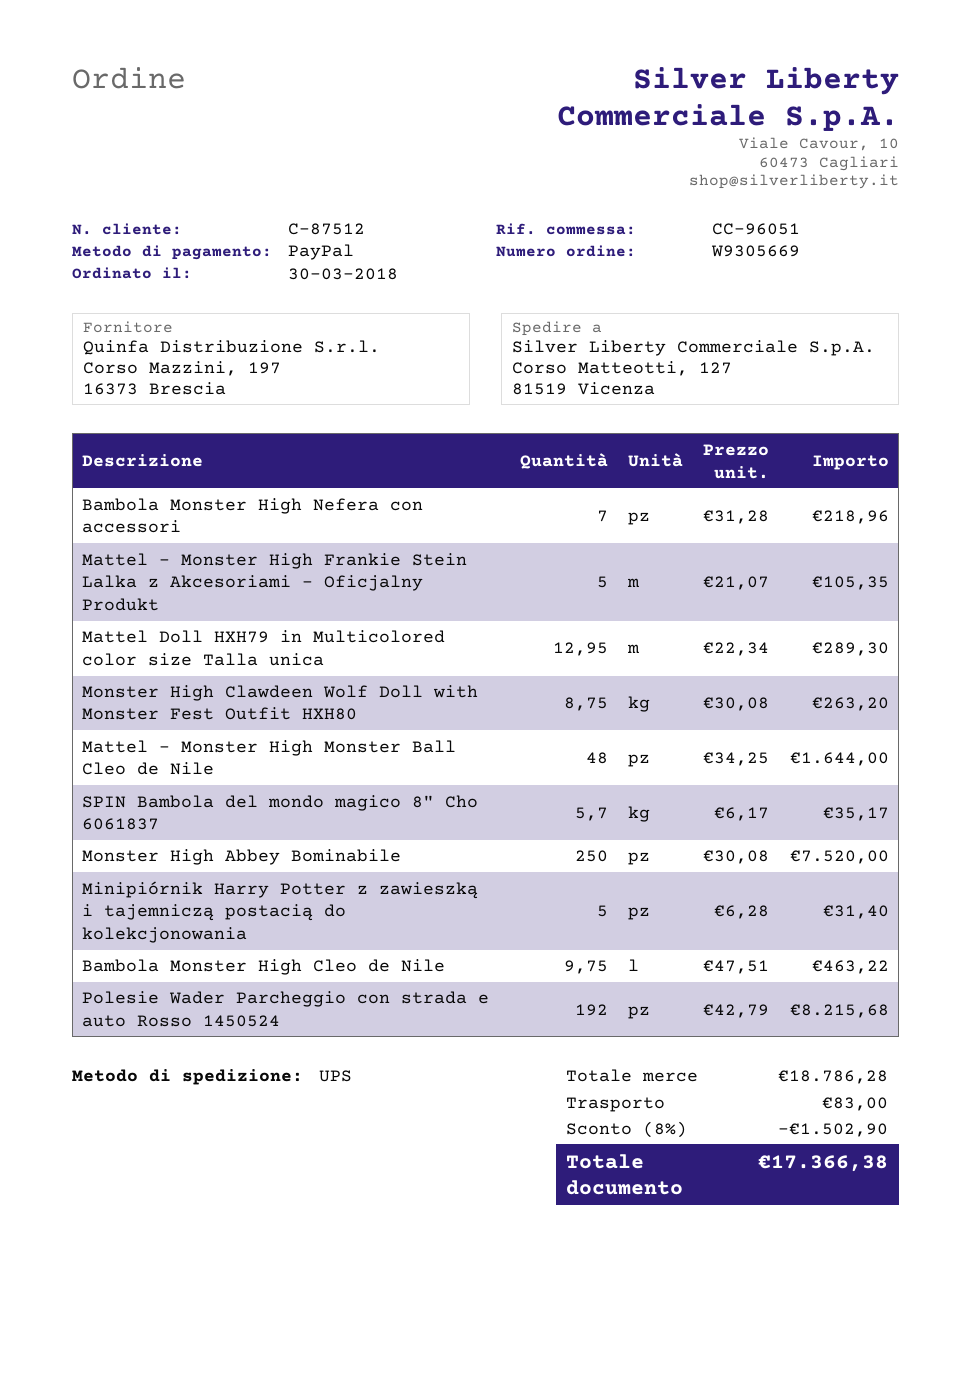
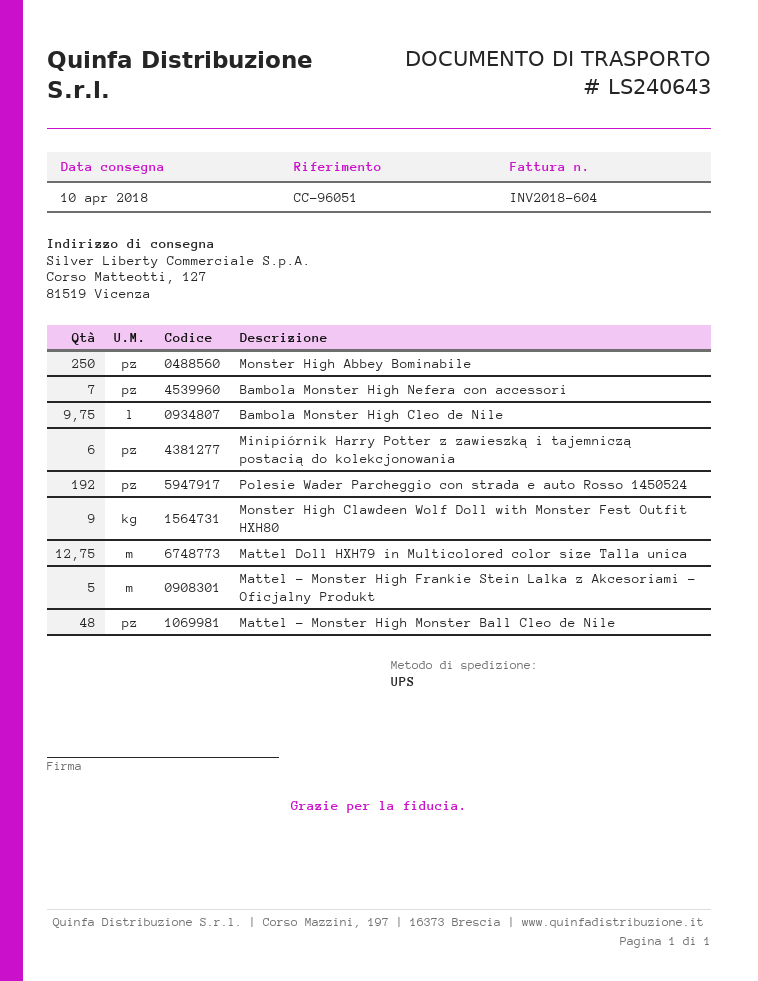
Mattel Doll HXH79 in Multicolored color size Talla unica: 12.95 -> 12.75
Monster High Clawdeen Wolf Doll with Monster Fest Outfit HXH80: 8.75 -> 9
SPIN Bambola del mondo magico 8" Cho 6061837: 5.7 -> none
Minipiórnik Harry Potter z zawieszką i tajemniczą postacią do kolekcjonowania: 5 -> 6

